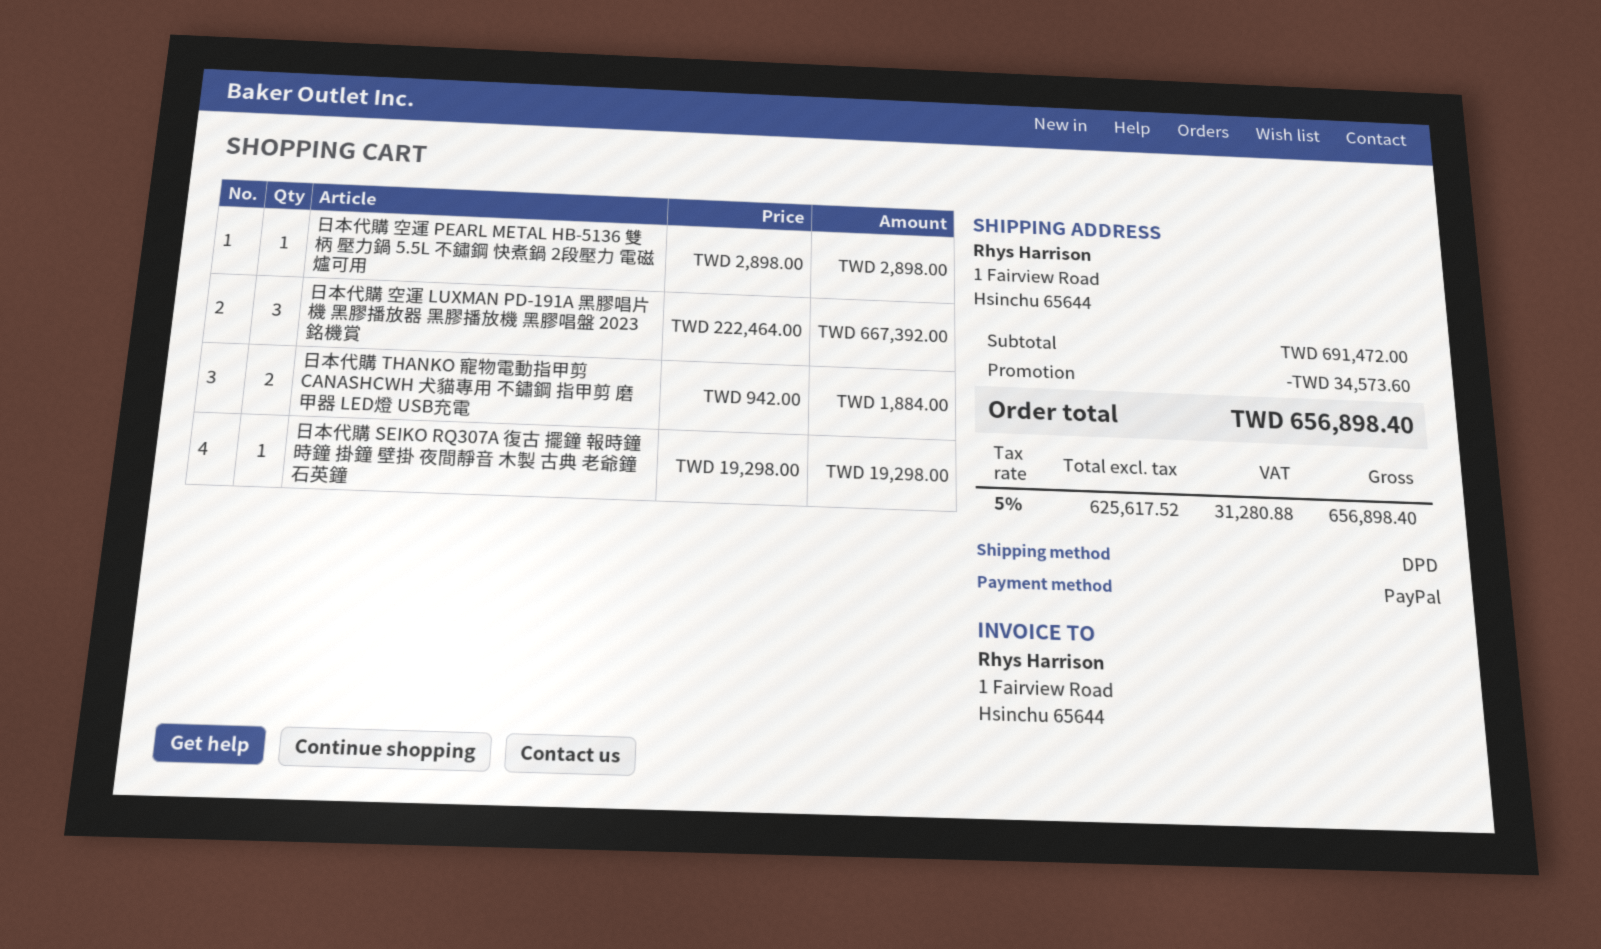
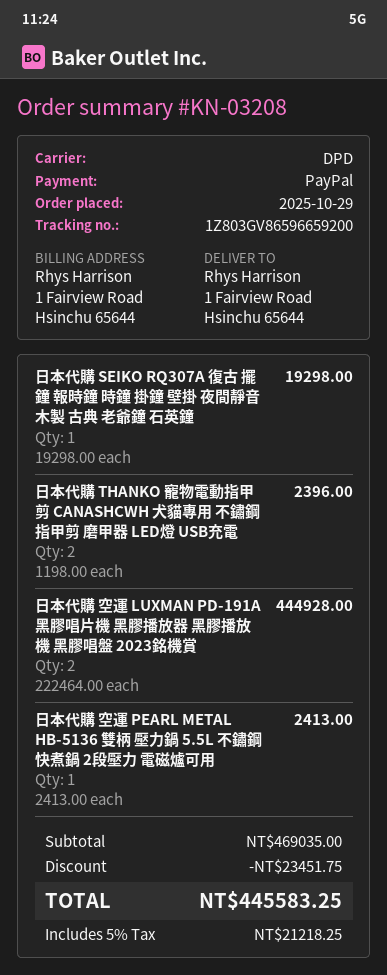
日本代購 空運 PEARL METAL HB-5136 雙柄 壓力鍋 5.5L 不鏽鋼 快煮鍋 2段壓力 電磁爐可用: 1 x 2898.00 = 2898.00 -> 1 x 2413.00 = 2413.00
日本代購 空運 LUXMAN PD-191A 黑膠唱片機 黑膠播放器 黑膠播放機 黑膠唱盤 2023銘機賞: 3 x 222464.00 = 667392.00 -> 2 x 222464.00 = 444928.00
日本代購 THANKO 寵物電動指甲剪 CANASHCWH 犬貓專用 不鏽鋼 指甲剪 磨甲器 LED燈 USB充電: 2 x 942.00 = 1884.00 -> 2 x 1198.00 = 2396.00
subtotal: 691472.00 -> 469035.00
discount: 34573.60 -> 23451.75
tax: 5% = 31280.88 -> 5% = 21218.25
total: 656898.40 -> 445583.25

